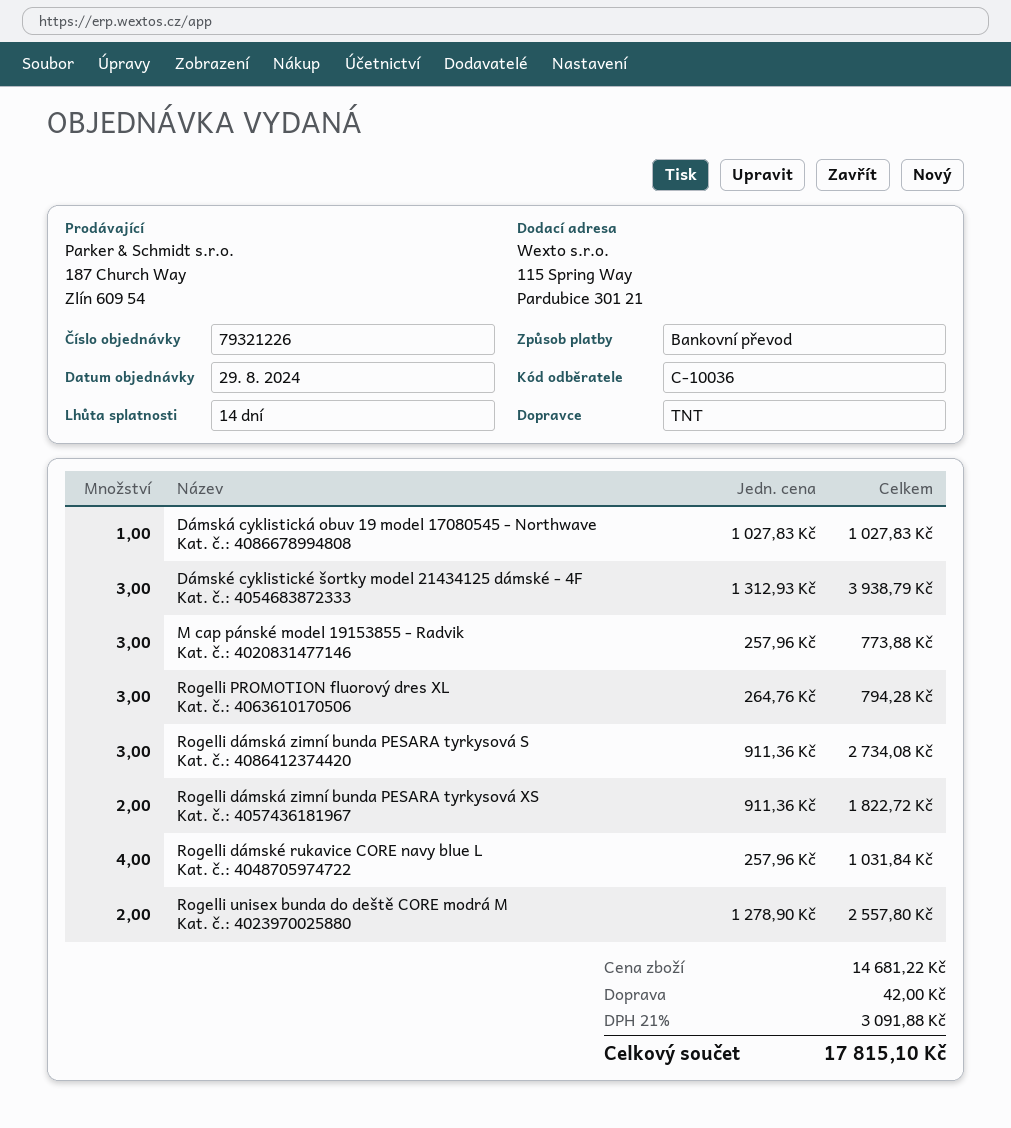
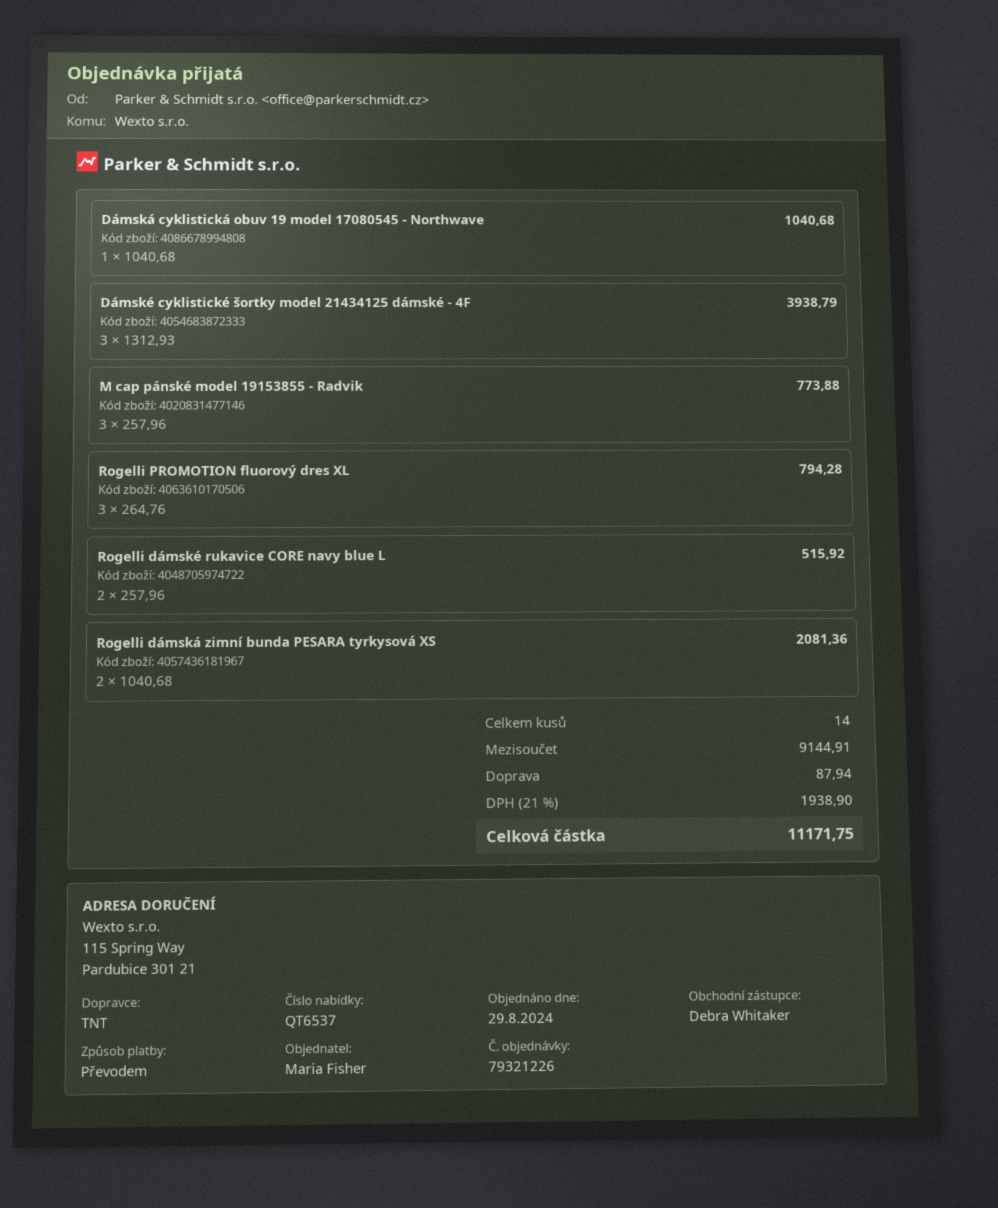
Dámská cyklistická obuv 19 model 17080545 - Northwave: 1 x 1027.83 = 1027.83 -> 1 x 1040.68 = 1040.68
Rogelli dámská zimní bunda PESARA tyrkysová S: 3 x 911.36 = 2734.08 -> none
Rogelli dámská zimní bunda PESARA tyrkysová XS: 2 x 911.36 = 1822.72 -> 2 x 1040.68 = 2081.36
Rogelli dámské rukavice CORE navy blue L: 4 x 257.96 = 1031.84 -> 2 x 257.96 = 515.92
Rogelli unisex bunda do deště CORE modrá M: 2 x 1278.90 = 2557.80 -> none
subtotal: 14681.22 -> 9144.91
shipping: 42.00 -> 87.94
tax: 21% = 3091.88 -> 21% = 1938.90
total: 17815.10 -> 11171.75

